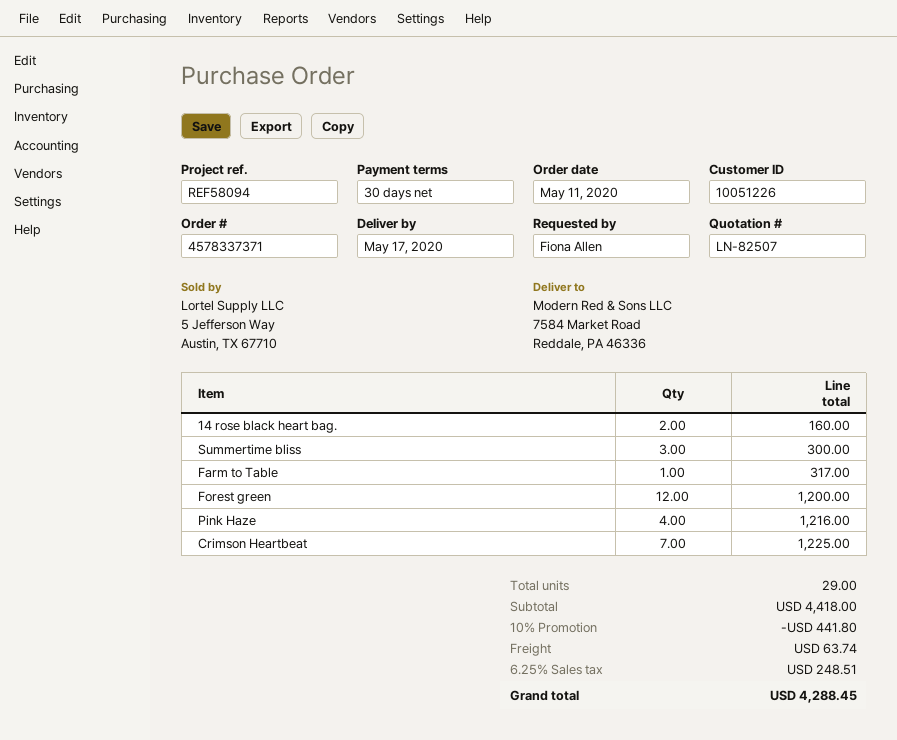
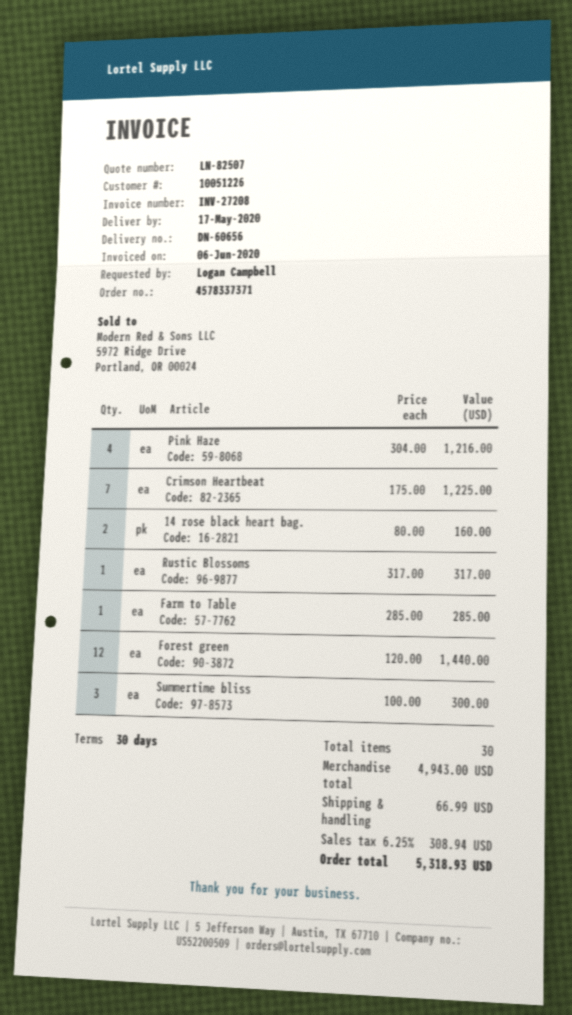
ordered by: Fiona Allen -> Logan Campbell
Farm to Table: 1 for 317.00 -> 1 for 285.00
Forest green: 12 for 1200.00 -> 12 for 1440.00
Rustic Blossoms: none -> 1 for 317.00
total quantity: 29 -> 30
subtotal: 4418.00 -> 4943.00
discount: 10% = 441.80 -> none
shipping: 63.74 -> 66.99
tax: 6.25% = 248.51 -> 6.25% = 308.94
total: 4288.45 -> 5318.93

